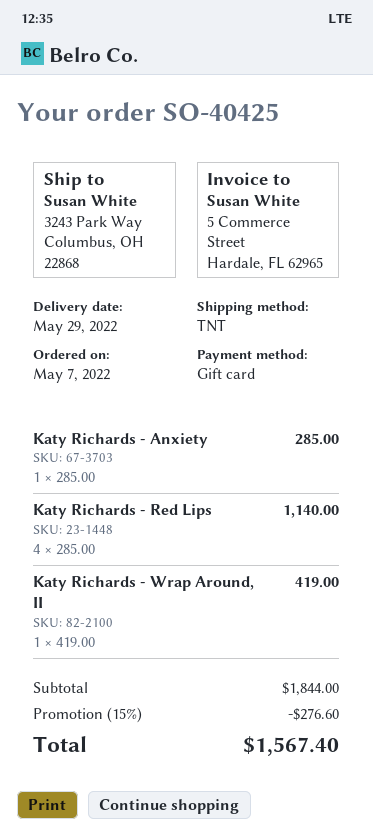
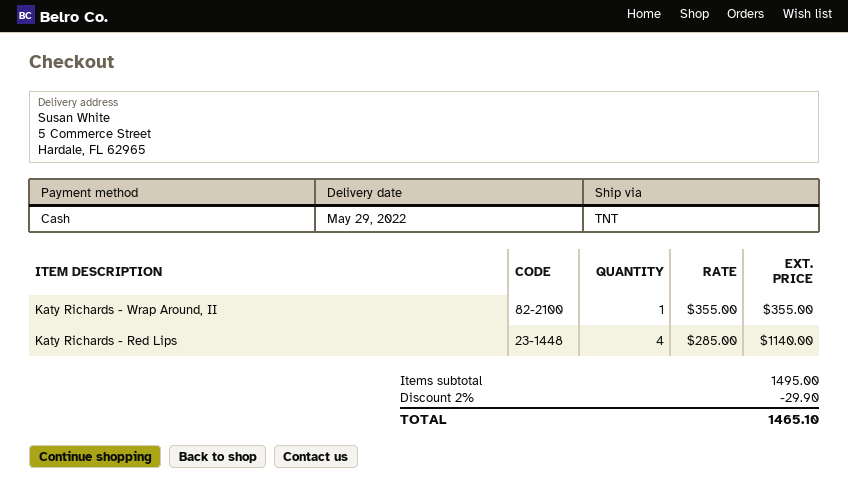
payment method: gift card -> cash
ship to: 3243 Park Way, Columbus, OH 22868 -> 5 Commerce Street, Hardale, FL 62965
Katy Richards - Anxiety: 1 x 285.00 = 285.00 -> none
Katy Richards - Wrap Around, II: 1 x 419.00 = 419.00 -> 1 x 355.00 = 355.00
subtotal: 1844.00 -> 1495.00
discount: 15% = 276.60 -> 2% = 29.90
total: 1567.40 -> 1465.10

